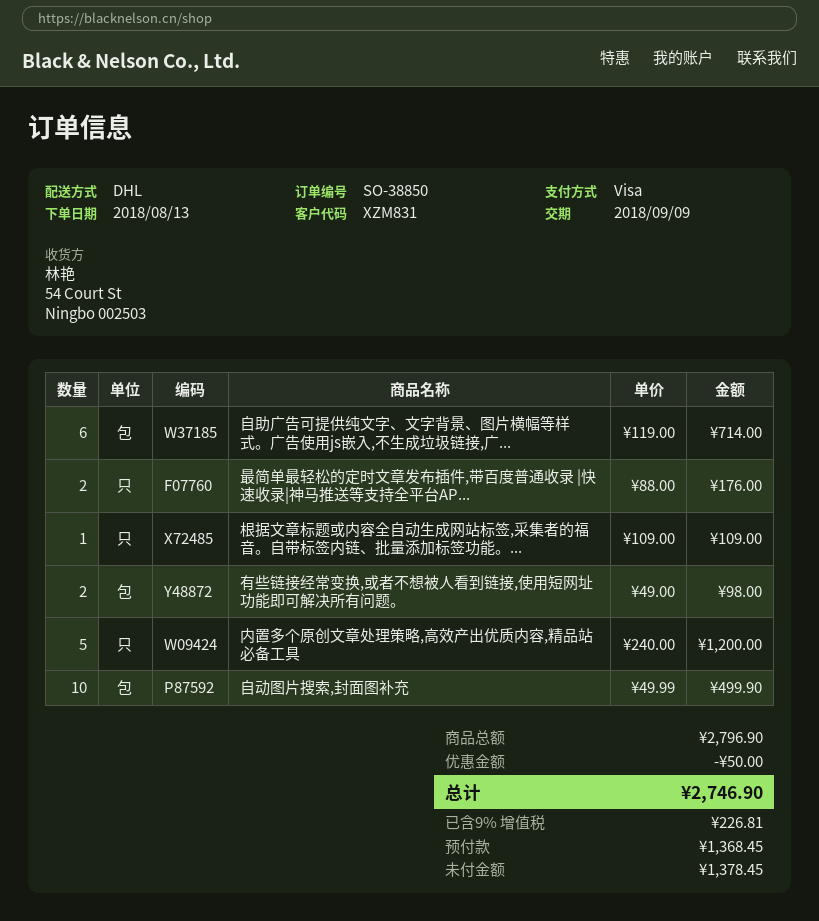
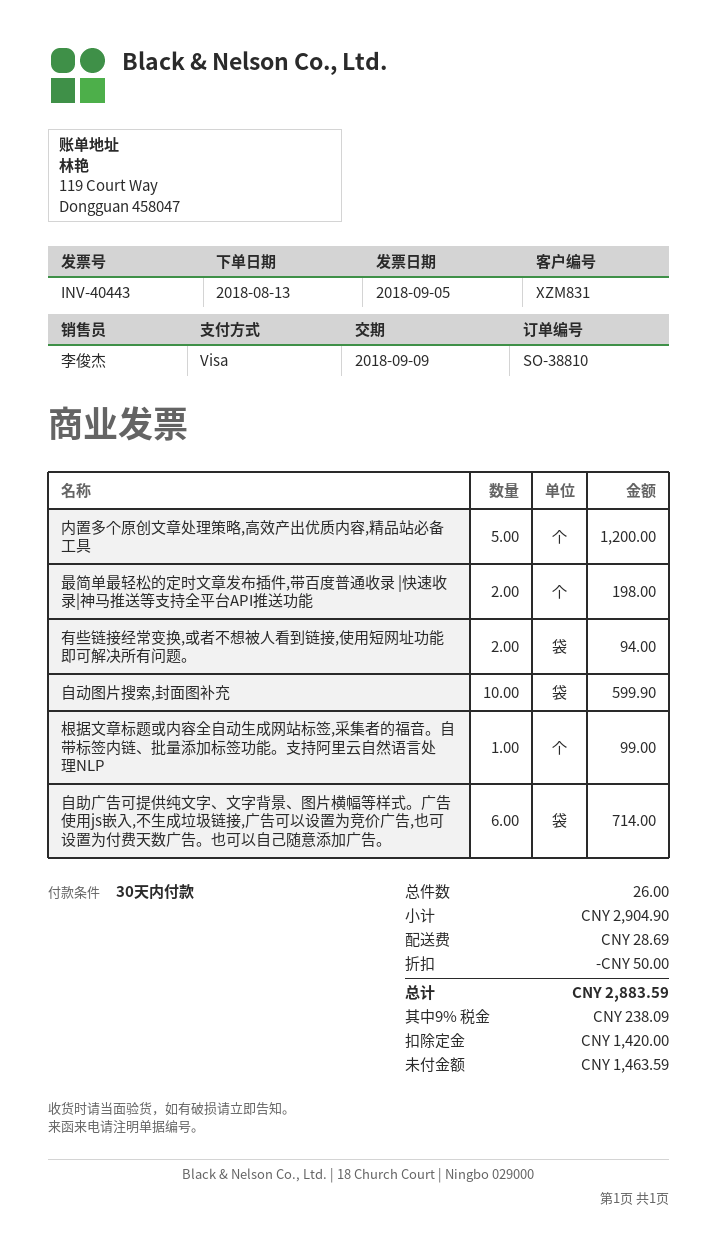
order number: SO-38850 -> SO-38810
最简单最轻松的定时文章发布插件,带百度普通收录 |快速收录|神马推送等支持全平台AP...: 2 for 176.00 -> 2 for 198.00
根据文章标题或内容全自动生成网站标签,采集者的福音。自带标签内链、批量添加标签功能。...: 1 for 109.00 -> 1 for 99.00
有些链接经常变换,或者不想被人看到链接,使用短网址功能即可解决所有问题。: 2 for 98.00 -> 2 for 94.00
自动图片搜索,封面图补充: 10 for 499.90 -> 10 for 599.90
subtotal: 2796.90 -> 2904.90
shipping: none -> 28.69
tax: 9% = 226.81 -> 9% = 238.09
total: 2746.90 -> 2883.59
deposit: 1368.45 -> 1420.00
balance: 1378.45 -> 1463.59

